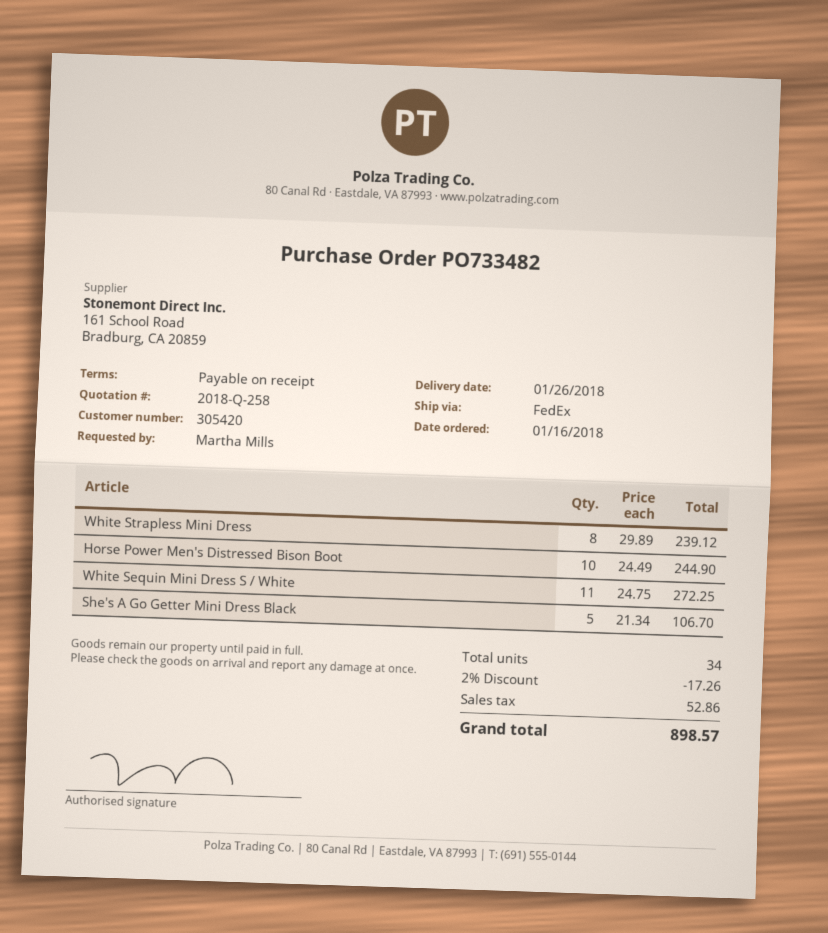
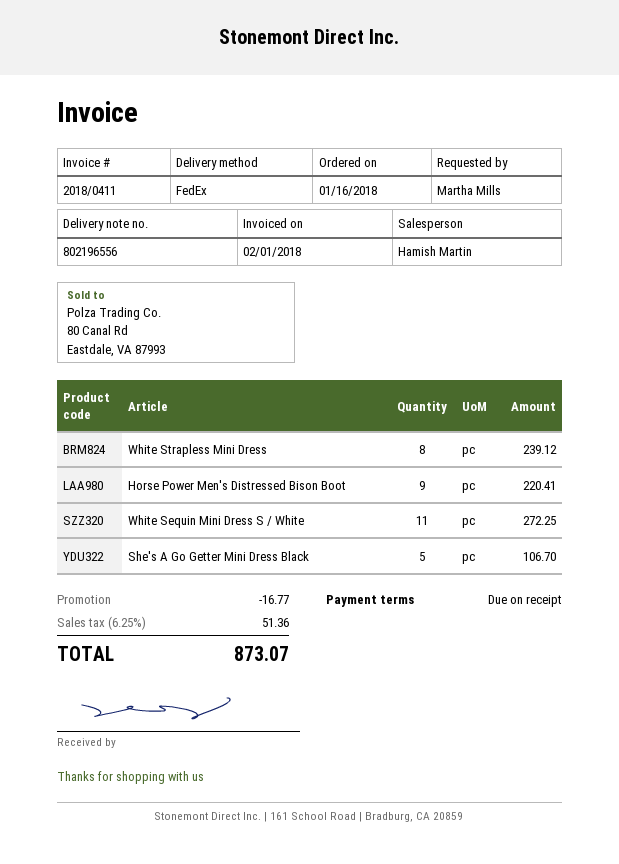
Horse Power Men's Distressed Bison Boot: 10 for 244.90 -> 9 for 220.41
discount: 17.26 -> 16.77
tax: 52.86 -> 51.36
total: 898.57 -> 873.07

